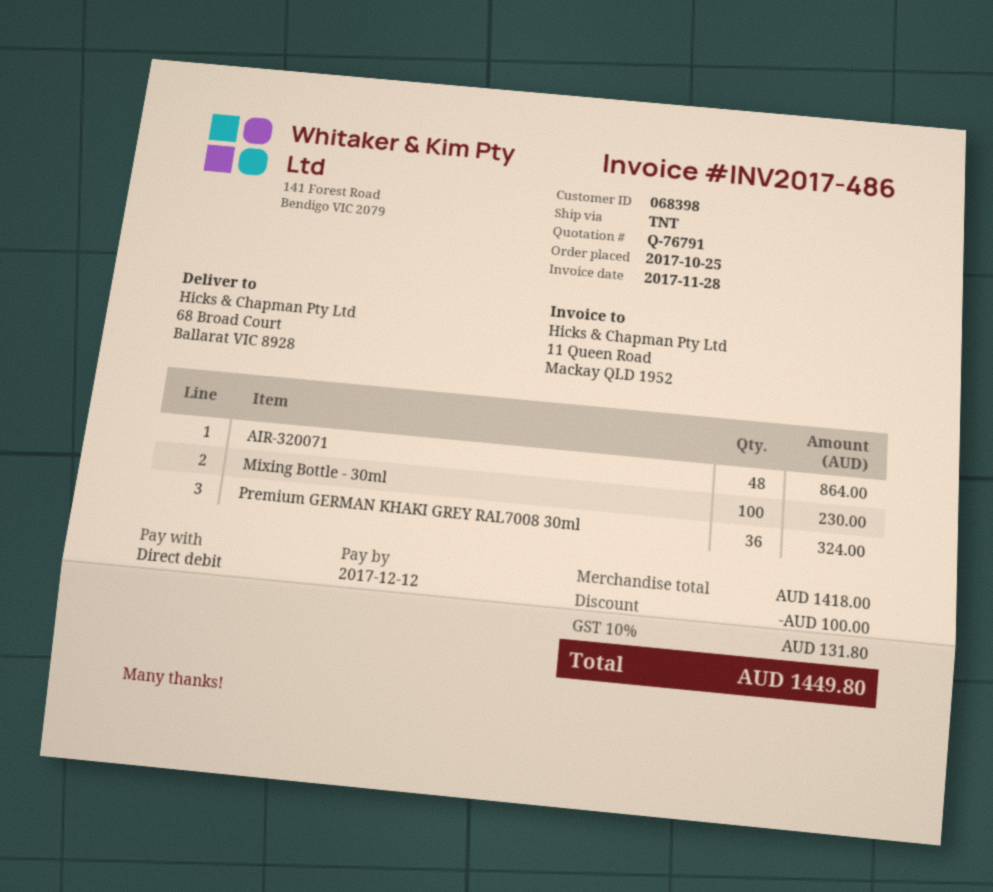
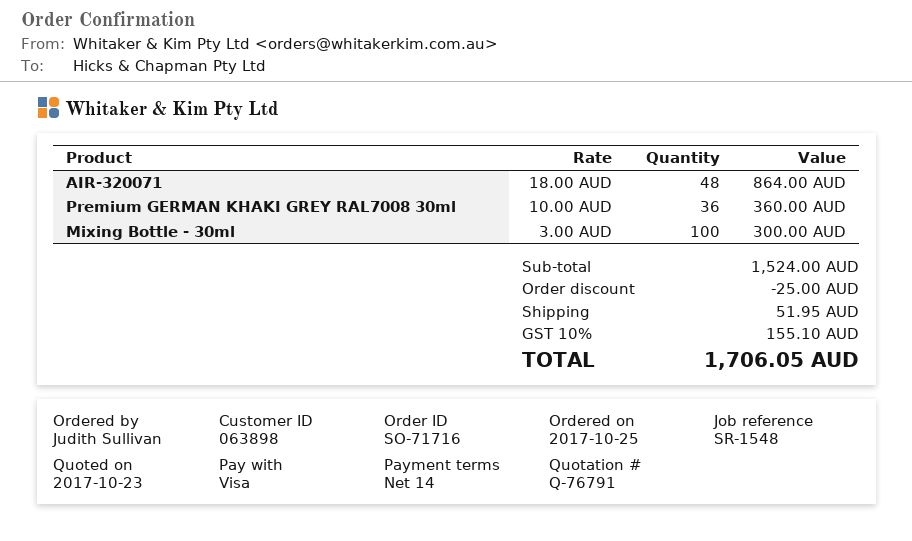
customer number: 068398 -> 063898
payment method: direct debit -> Visa
Mixing Bottle - 30ml: 100 for 230.00 -> 100 for 300.00
Premium GERMAN KHAKI GREY RAL7008 30ml: 36 for 324.00 -> 36 for 360.00
subtotal: 1418.00 -> 1524.00
discount: 100.00 -> 25.00
shipping: none -> 51.95
tax: 10% = 131.80 -> 10% = 155.10
total: 1449.80 -> 1706.05

